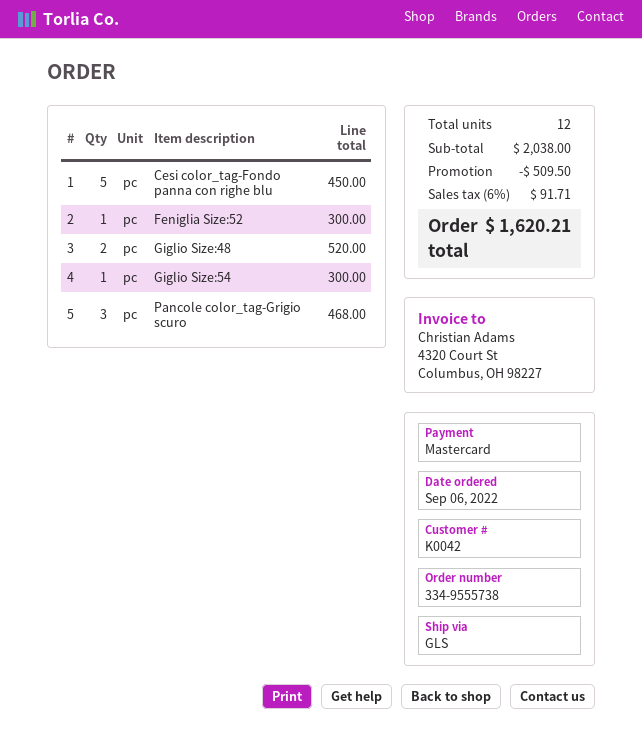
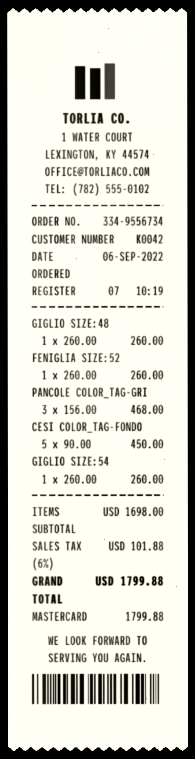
order number: 334-9555738 -> 334-9556734
Feniglia Size:52: 1 for 300.00 -> 1 for 260.00
Giglio Size:48: 2 for 520.00 -> 1 for 260.00
Giglio Size:54: 1 for 300.00 -> 1 for 260.00
subtotal: 2038.00 -> 1698.00
discount: 509.50 -> none
tax: 6% = 91.71 -> 6% = 101.88
total: 1620.21 -> 1799.88

